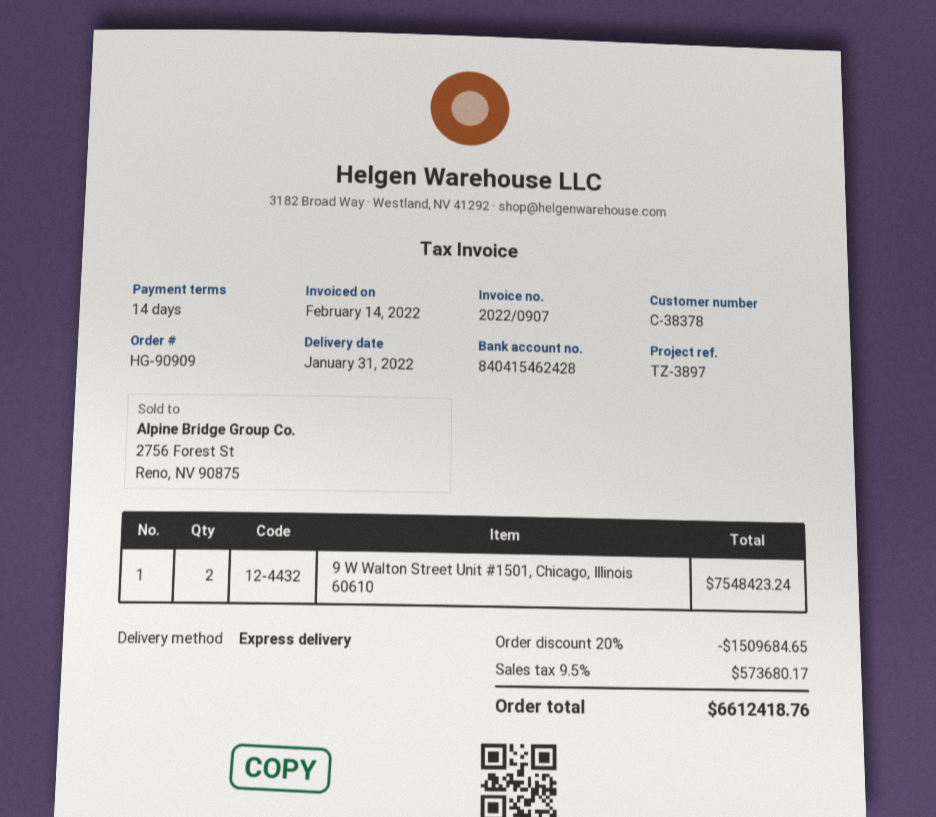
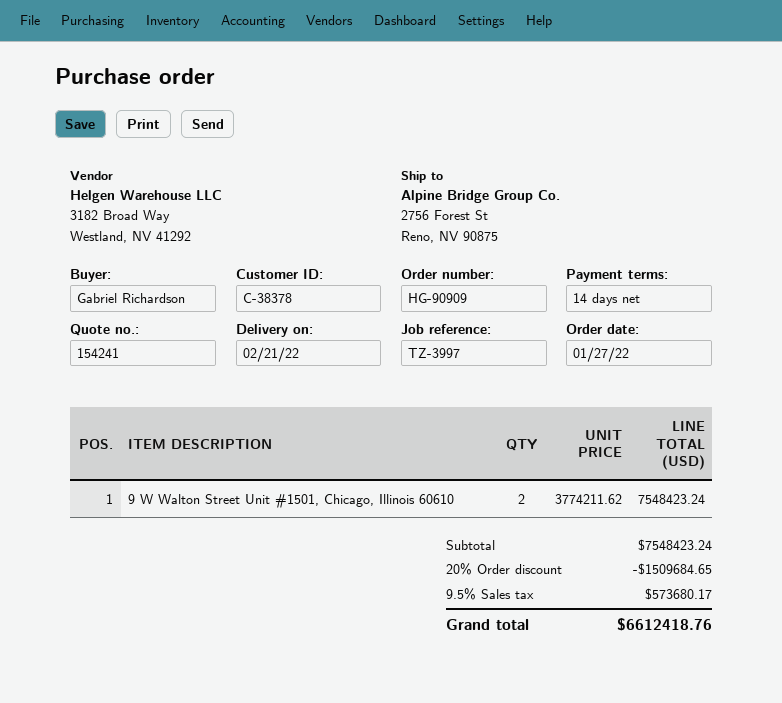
delivery date: 2022-01-31 -> 2022-02-21
reference: TZ-3897 -> TZ-3997

